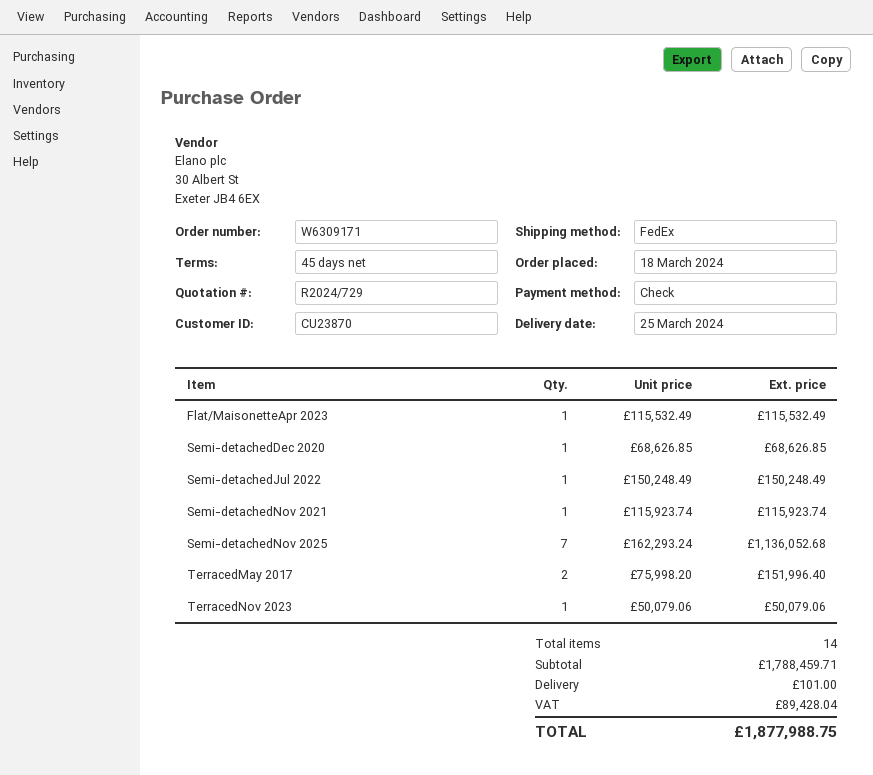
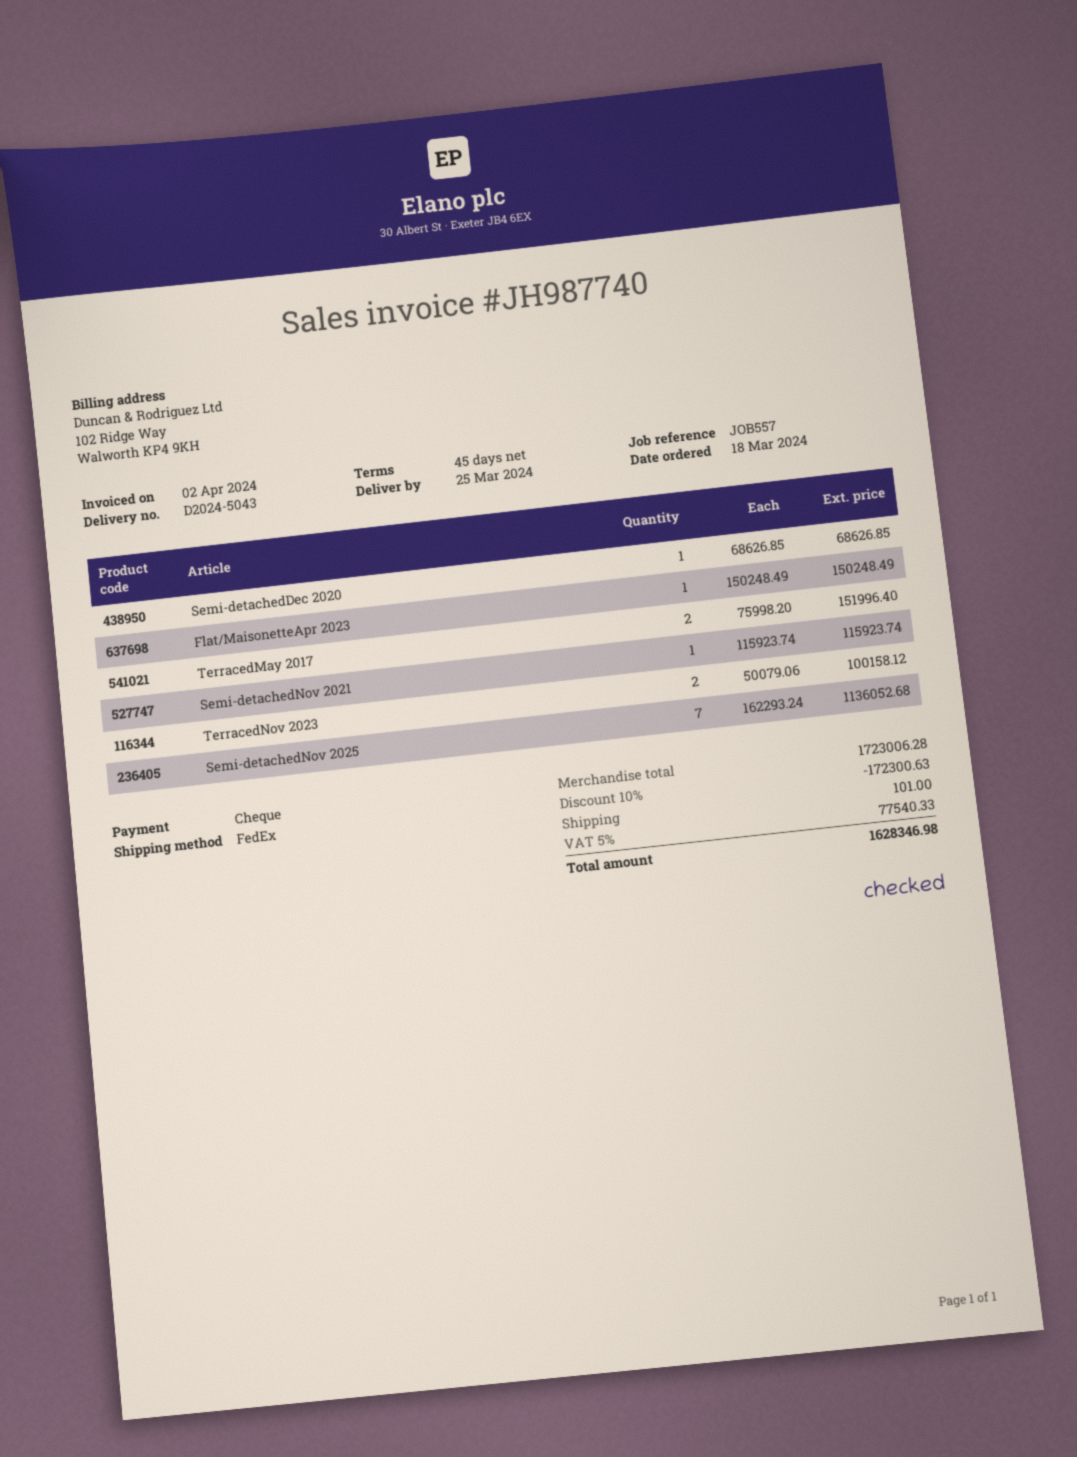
Flat/MaisonetteApr 2023: 1 x 115532.49 = 115532.49 -> 1 x 150248.49 = 150248.49
Semi-detachedJul 2022: 1 x 150248.49 = 150248.49 -> none
TerracedNov 2023: 1 x 50079.06 = 50079.06 -> 2 x 50079.06 = 100158.12
subtotal: 1788459.71 -> 1723006.28
discount: none -> 10% = 172300.63
tax: 89428.04 -> 77540.33
total: 1877988.75 -> 1628346.98

